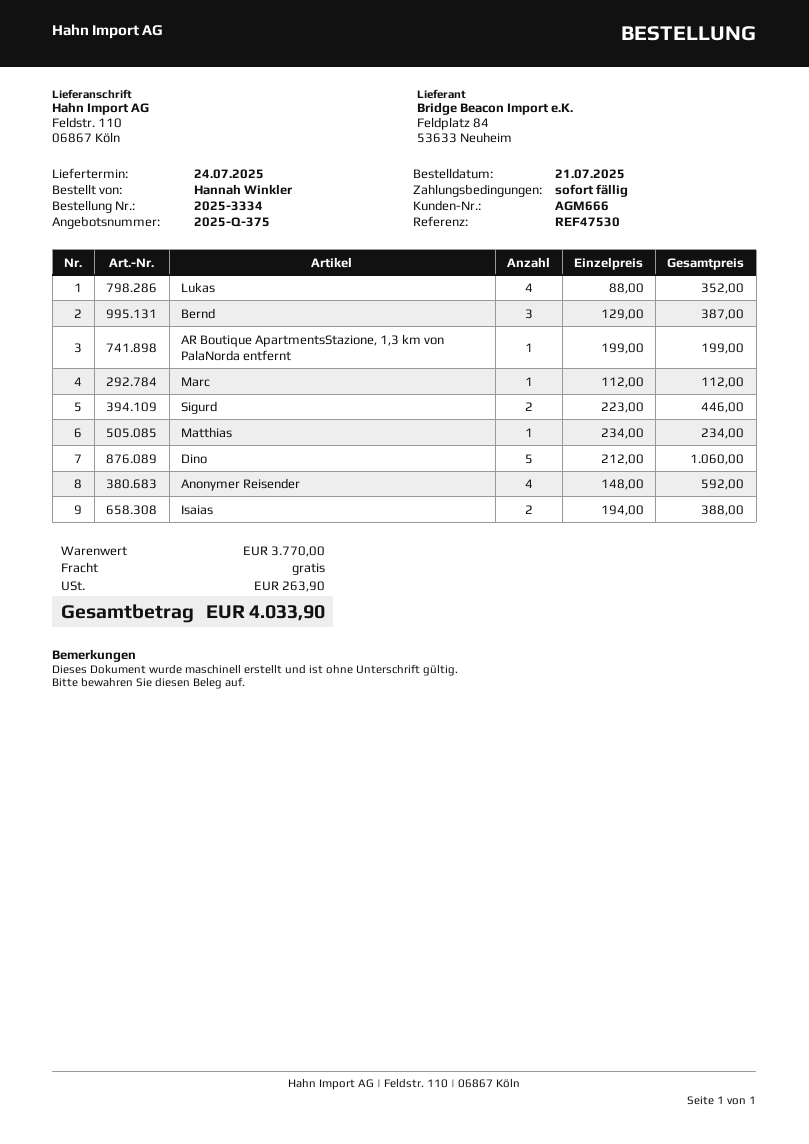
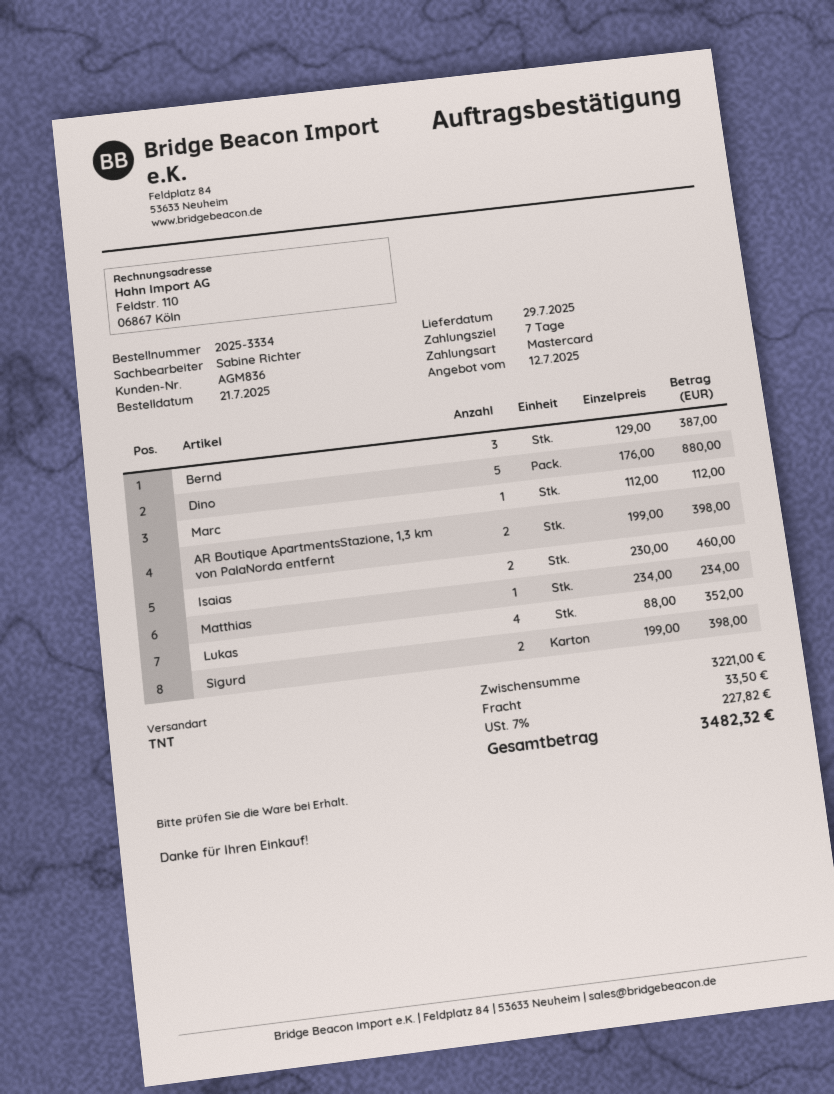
delivery date: 2025-07-24 -> 2025-07-29
payment terms: on receipt -> 7 days
customer number: AGM666 -> AGM836
AR Boutique ApartmentsStazione, 1,3 km von PalaNorda entfernt: 1 x 199.00 = 199.00 -> 2 x 199.00 = 398.00
Sigurd: 2 x 223.00 = 446.00 -> 2 x 199.00 = 398.00
Dino: 5 x 212.00 = 1060.00 -> 5 x 176.00 = 880.00
Anonymer Reisender: 4 x 148.00 = 592.00 -> none
Isaias: 2 x 194.00 = 388.00 -> 2 x 230.00 = 460.00
subtotal: 3770.00 -> 3221.00
shipping: 0.00 -> 33.50
tax: 263.90 -> 227.82
total: 4033.90 -> 3482.32

